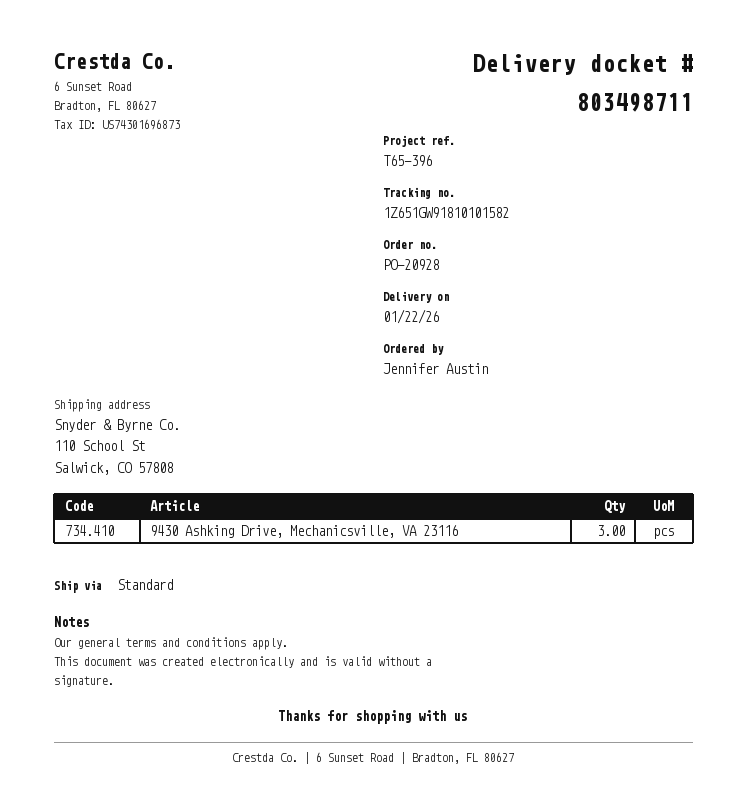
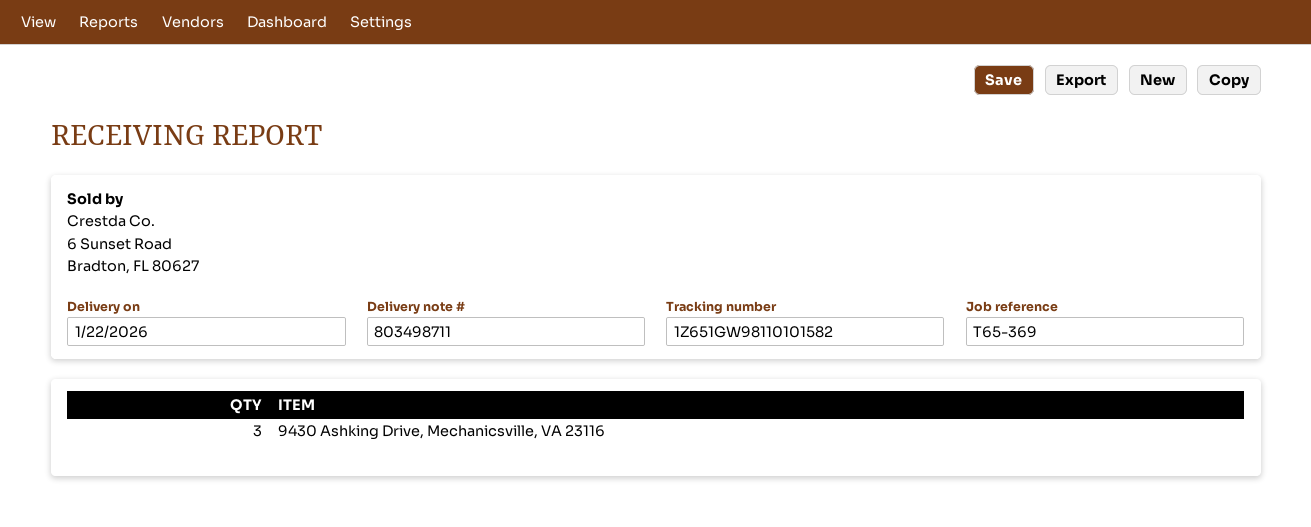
reference: T65-396 -> T65-369
tracking number: 1Z651GW91810101582 -> 1Z651GW98110101582

